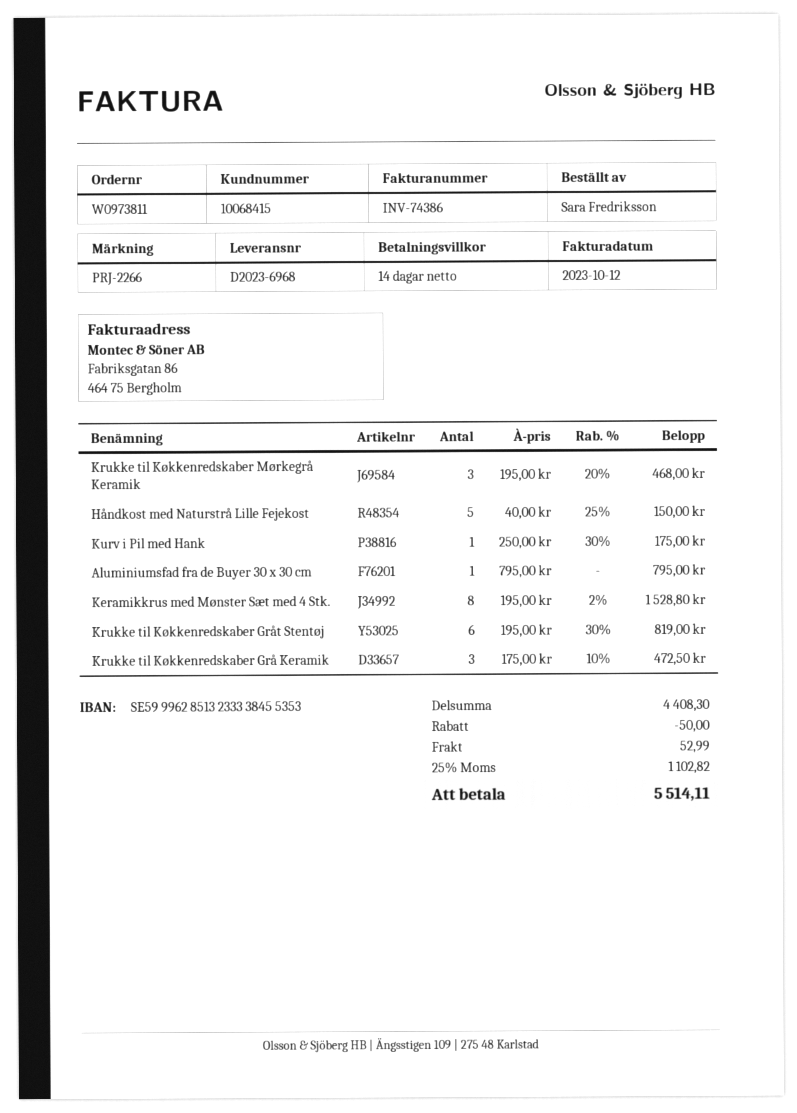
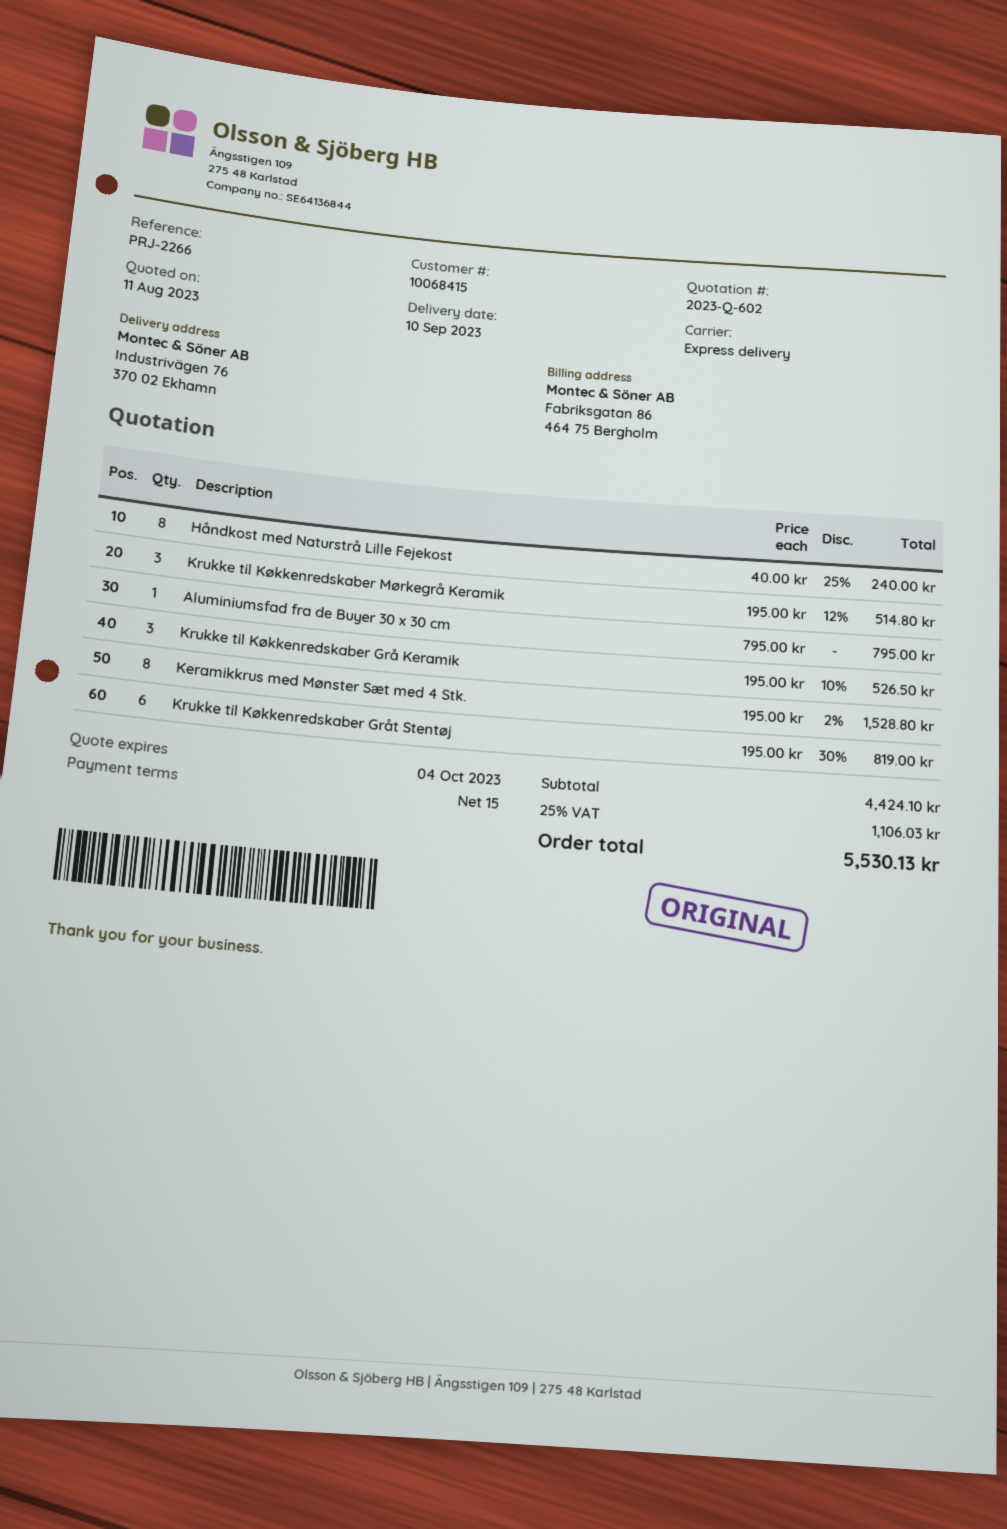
payment terms: 14 days -> 15 days
Krukke til Køkkenredskaber Mørkegrå Keramik: 3 x 195.00 - 20% = 468.00 -> 3 x 195.00 - 12% = 514.80
Håndkost med Naturstrå Lille Fejekost: 5 x 40.00 - 25% = 150.00 -> 8 x 40.00 - 25% = 240.00
Kurv i Pil med Hank: 1 x 250.00 - 30% = 175.00 -> none
Krukke til Køkkenredskaber Grå Keramik: 3 x 175.00 - 10% = 472.50 -> 3 x 195.00 - 10% = 526.50
subtotal: 4408.30 -> 4424.10
discount: 50.00 -> none
shipping: 52.99 -> none
tax: 25% = 1102.82 -> 25% = 1106.03
total: 5514.11 -> 5530.13

